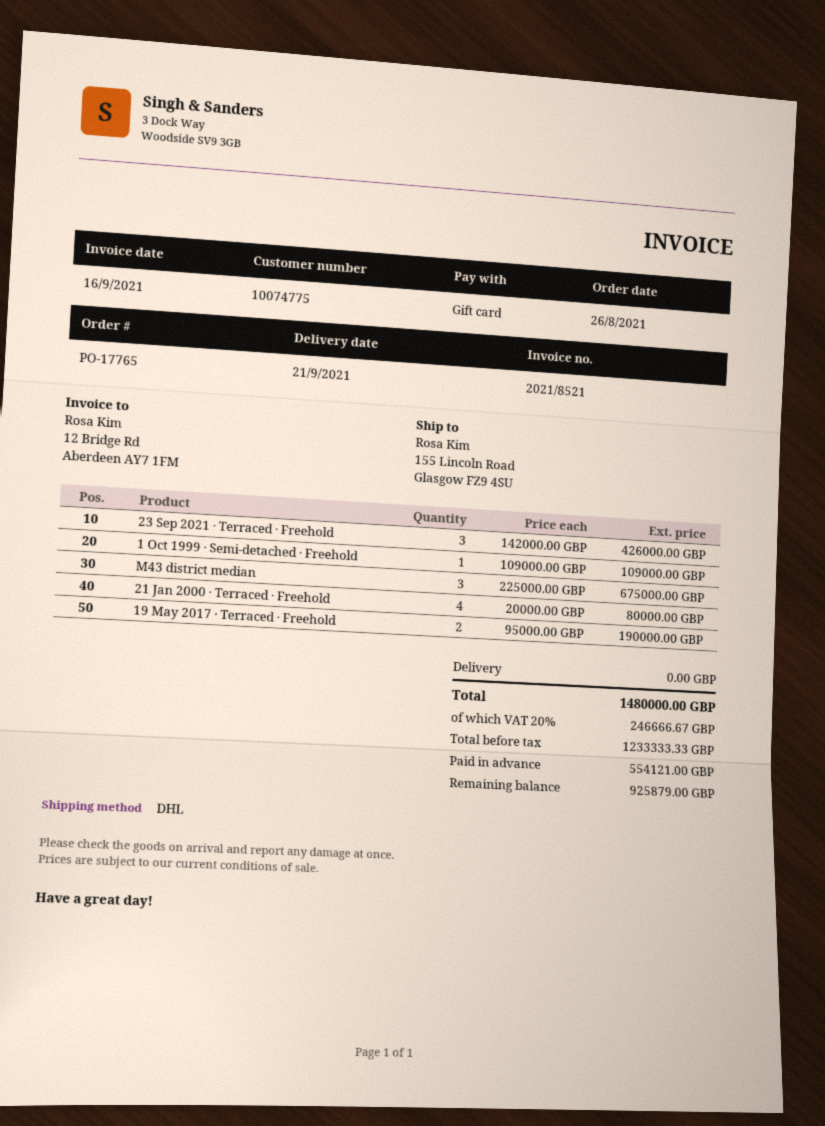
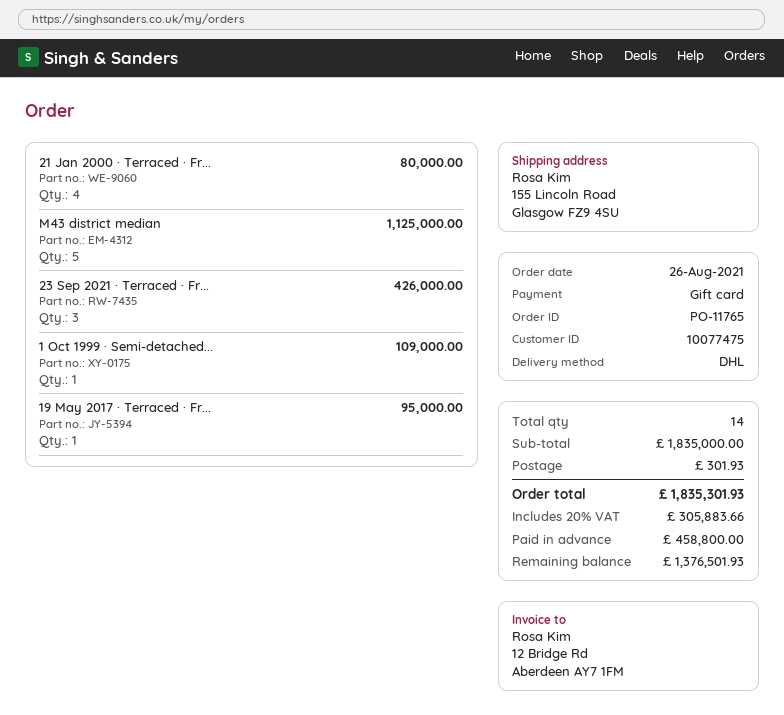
order number: PO-17765 -> PO-11765
customer number: 10074775 -> 10077475
M43 district median: 3 for 675000.00 -> 5 for 1125000.00
19 May 2017 · Terraced · Freehold: 2 for 190000.00 -> 1 for 95000.00
shipping: 0.00 -> 301.93
tax: 20% = 246666.67 -> 20% = 305883.66
total: 1480000.00 -> 1835301.93
deposit: 554121.00 -> 458800.00
balance: 925879.00 -> 1376501.93

